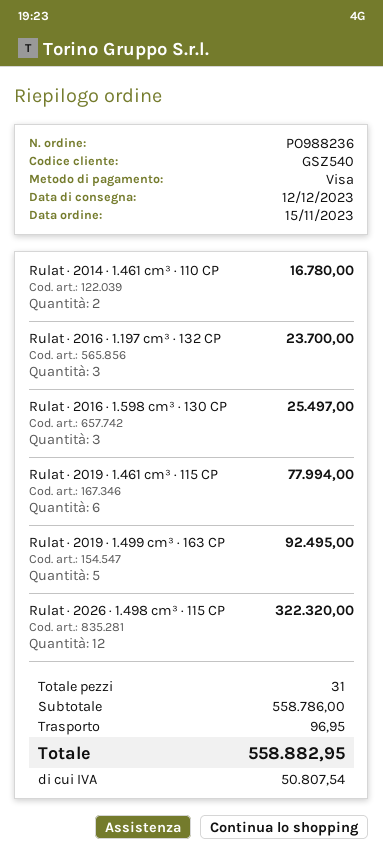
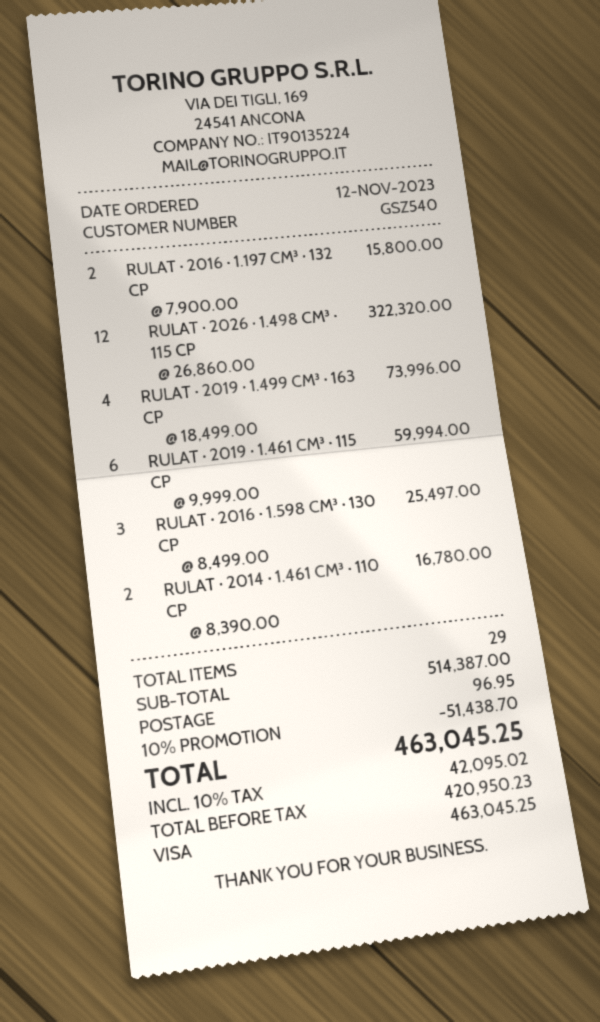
order date: 2023-11-15 -> 2023-11-12
Rulat · 2016 · 1.197 cm³ · 132 CP: 3 for 23700.00 -> 2 for 15800.00
Rulat · 2019 · 1.461 cm³ · 115 CP: 6 for 77994.00 -> 6 for 59994.00
Rulat · 2019 · 1.499 cm³ · 163 CP: 5 for 92495.00 -> 4 for 73996.00
total quantity: 31 -> 29
subtotal: 558786.00 -> 514387.00
discount: none -> 10% = 51438.70
tax: 50807.54 -> 42095.02
total: 558882.95 -> 463045.25

